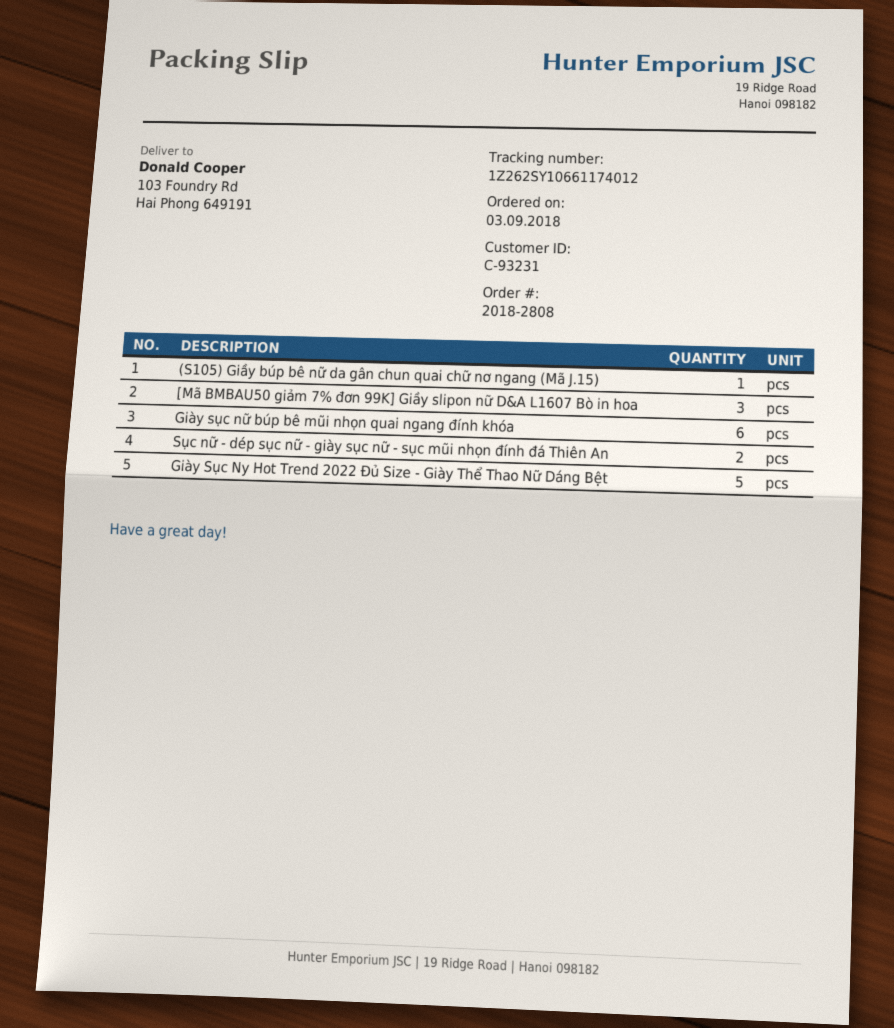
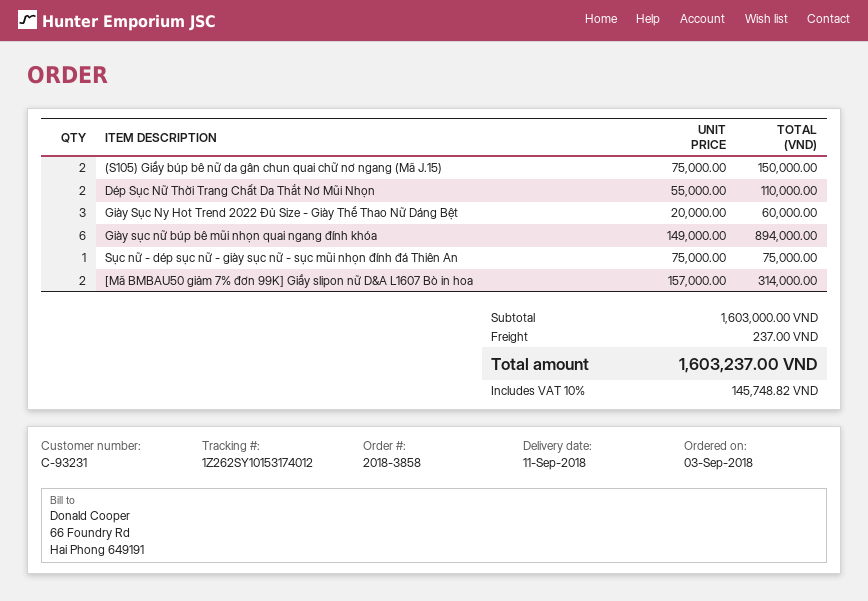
order number: 2018-2808 -> 2018-3858
tracking number: 1Z262SY10661174012 -> 1Z262SY10153174012
(S105) Giầy búp bê nữ da gân chun quai chữ nơ ngang (Mã J.15): 1 -> 2
[Mã BMBAU50 giảm 7% đơn 99K] Giầy slipon nữ D&A L1607 Bò in hoa: 3 -> 2
Sục nữ - dép sục nữ - giày sục nữ - sục mũi nhọn đính đá Thiên An: 2 -> 1
Giày Sục Ny Hot Trend 2022 Đủ Size - Giày Thể Thao Nữ Dáng Bệt: 5 -> 3
Dép Sục Nữ Thời Trang Chất Da Thắt Nơ Mũi Nhọn: none -> 2

